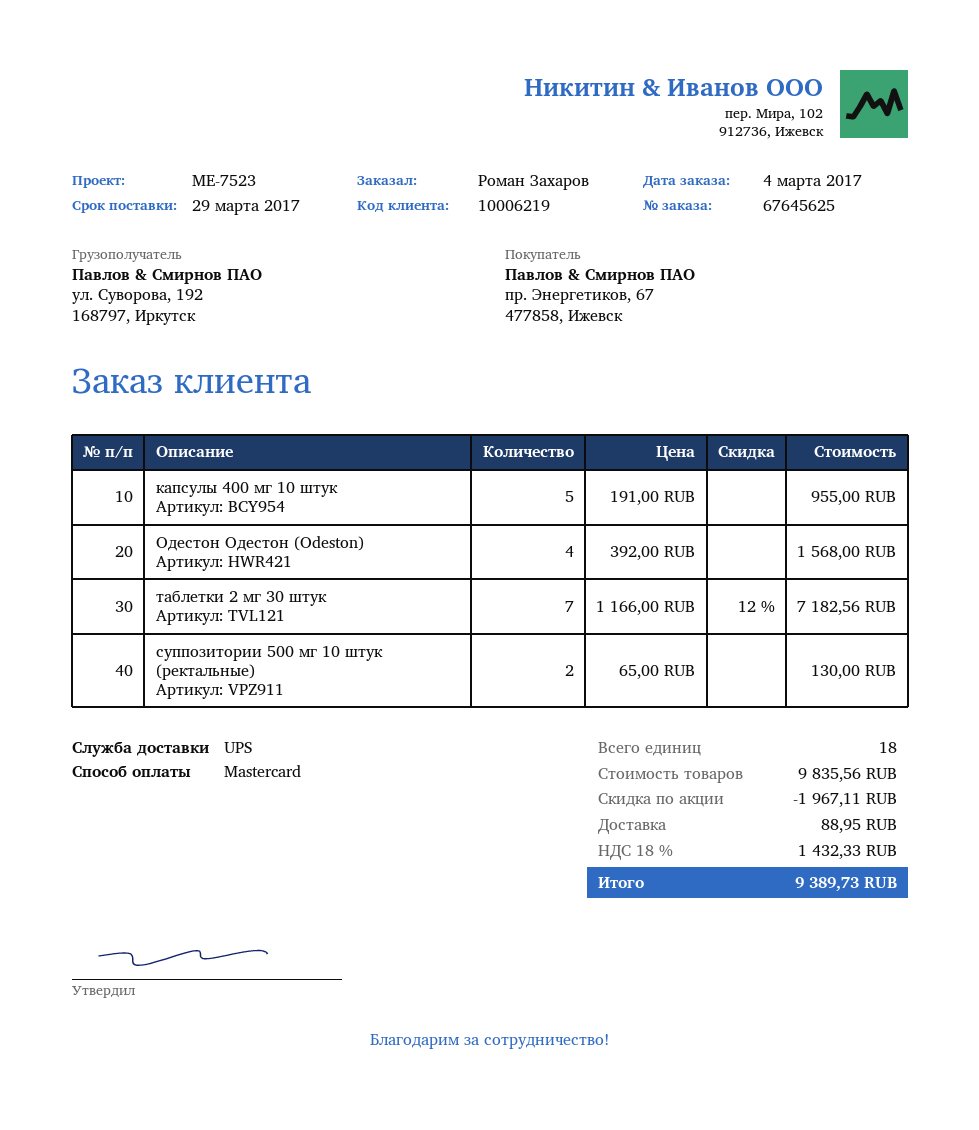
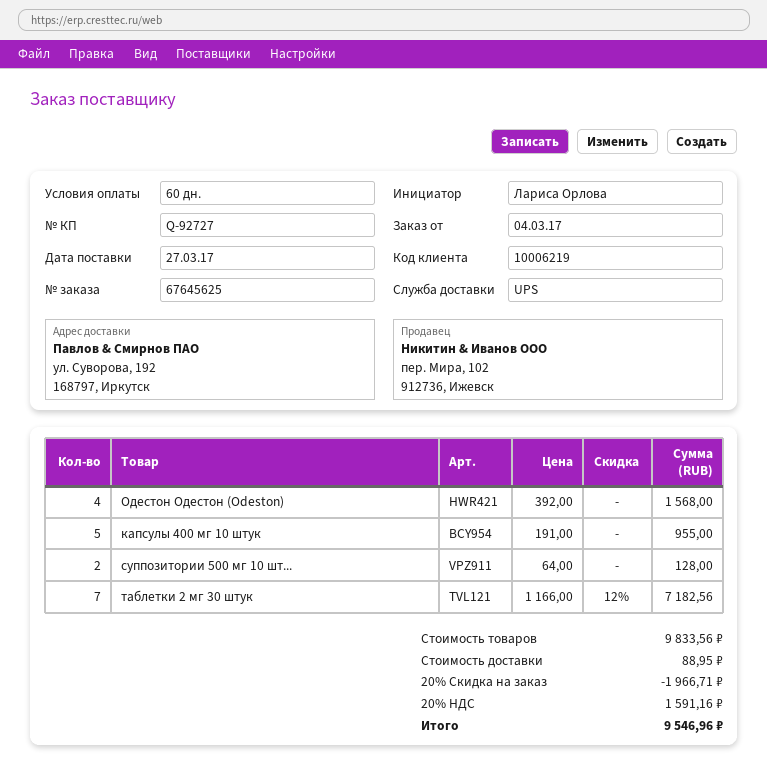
delivery date: 2017-03-29 -> 2017-03-27
ordered by: Роман Захаров -> Лариса Орлова
суппозитории 500 мг 10 штук (ректальные): 2 x 65.00 = 130.00 -> 2 x 64.00 = 128.00
subtotal: 9835.56 -> 9833.56
discount: 1967.11 -> 1966.71
tax: 18% = 1432.33 -> 20% = 1591.16
total: 9389.73 -> 9546.96

